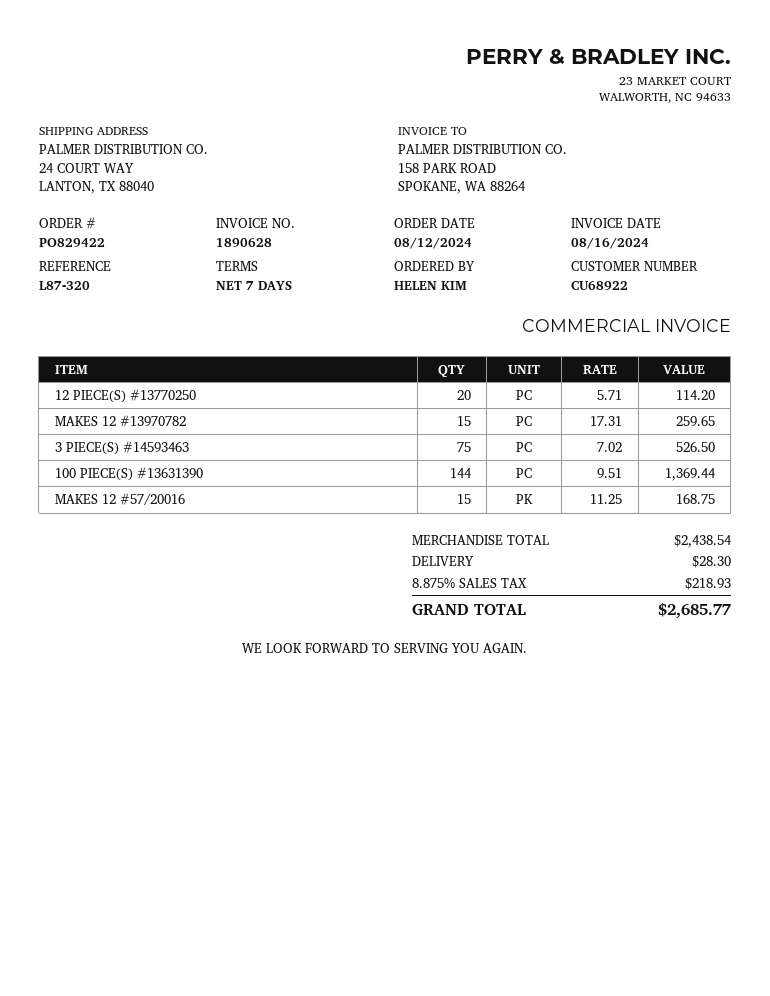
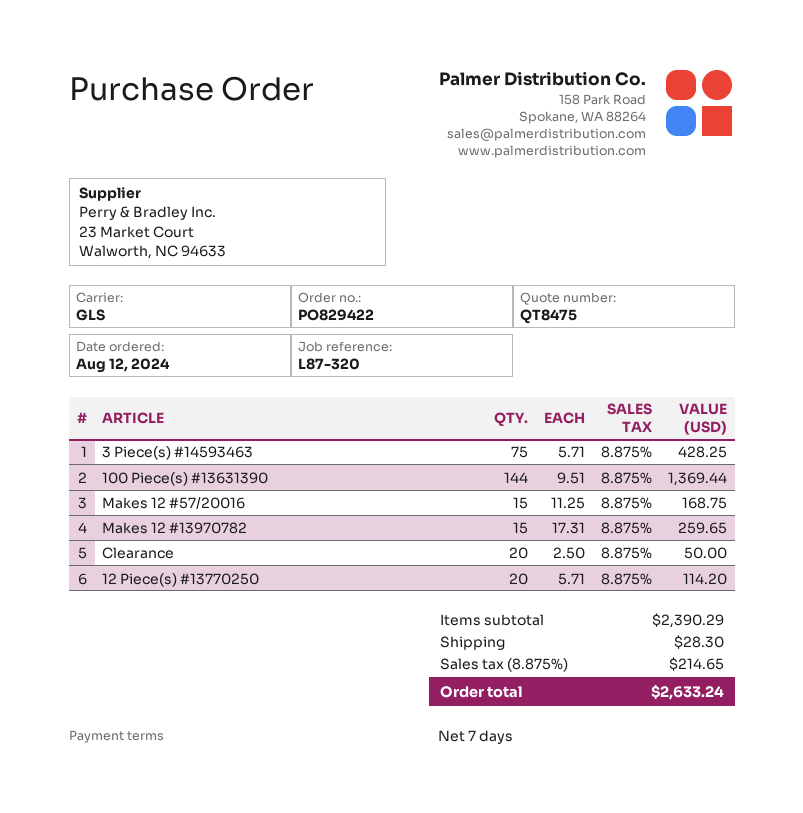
3 PIECE(S) #14593463: 75 x 7.02 = 526.50 -> 75 x 5.71 = 428.25
Clearance: none -> 20 x 2.50 = 50.00
subtotal: 2438.54 -> 2390.29
tax: 8.875% = 218.93 -> 8.875% = 214.65
total: 2685.77 -> 2633.24

